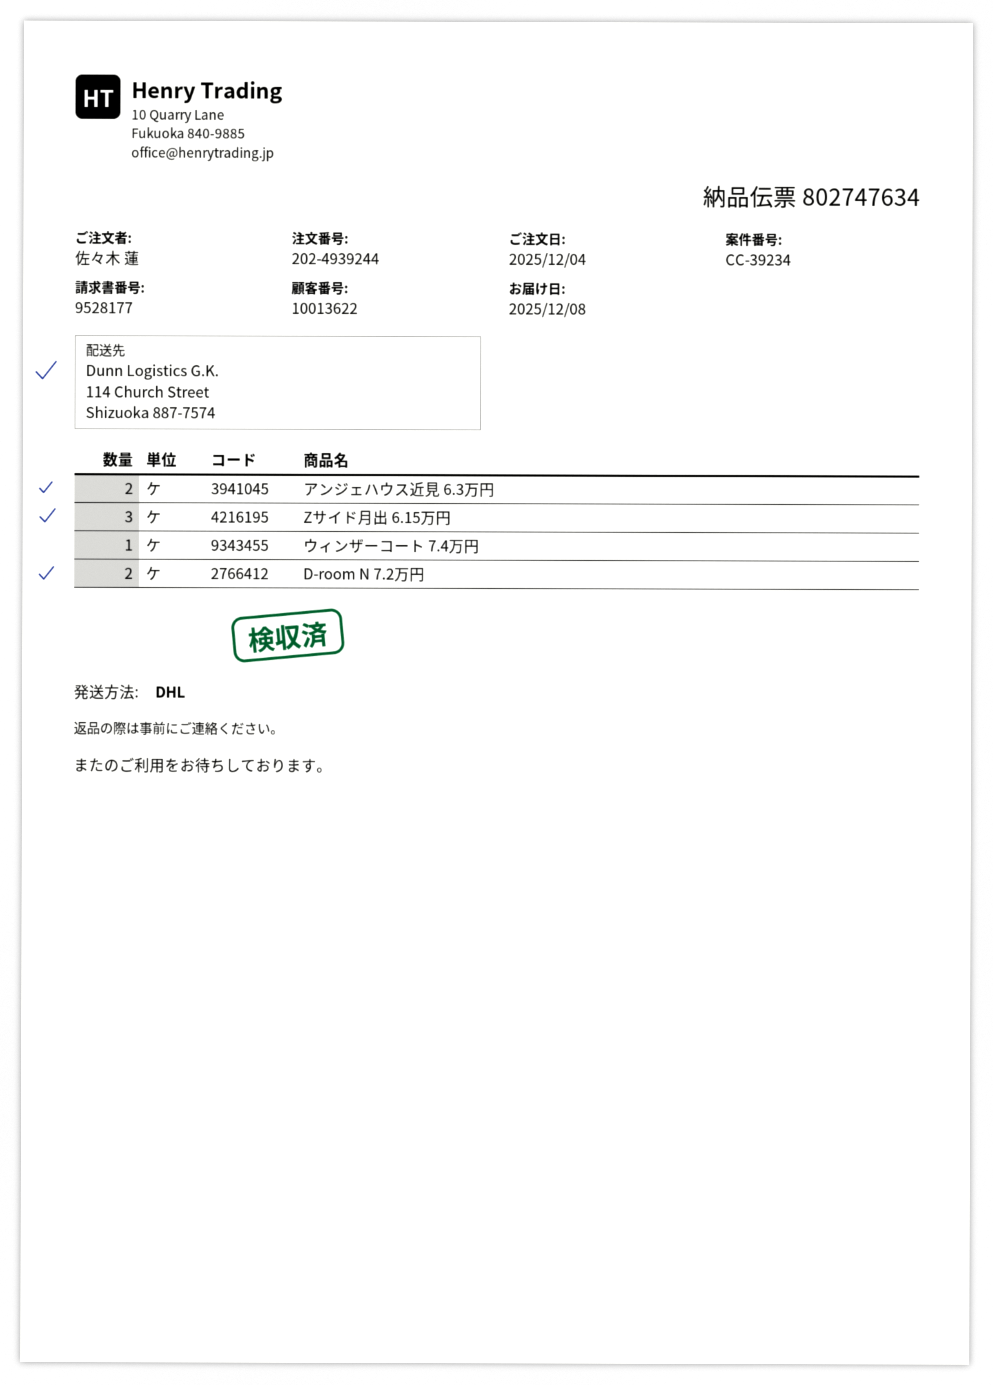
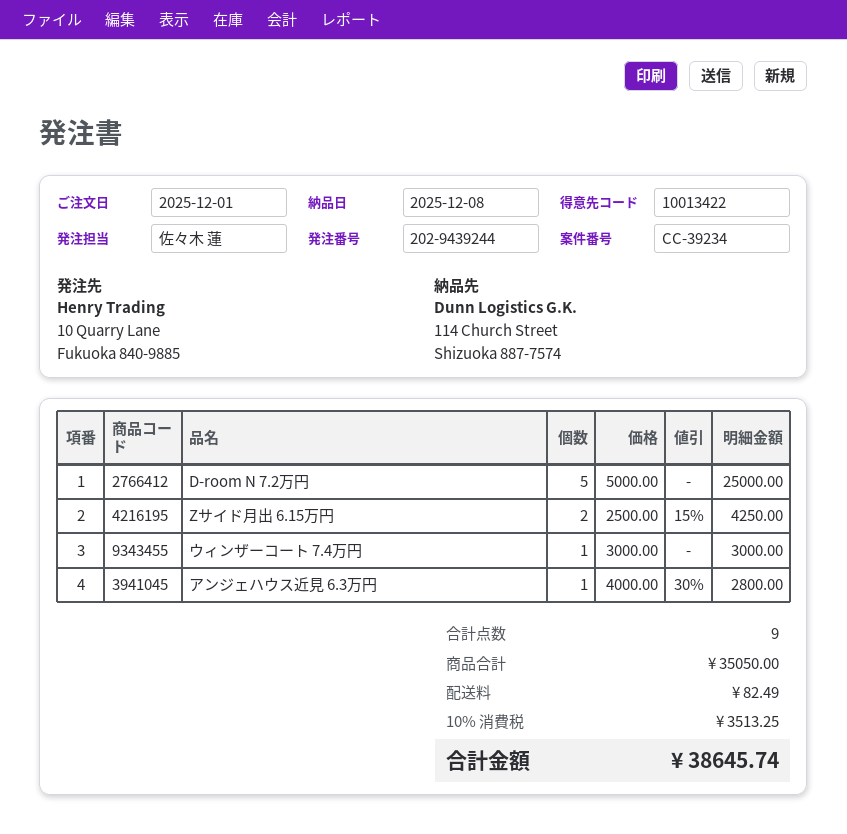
order number: 202-4939244 -> 202-9439244
order date: 2025-12-04 -> 2025-12-01
customer number: 10013622 -> 10013422
アンジェハウス近見 6.3万円: 2 -> 1
Zサイド月出 6.15万円: 3 -> 2
D-room N 7.2万円: 2 -> 5

